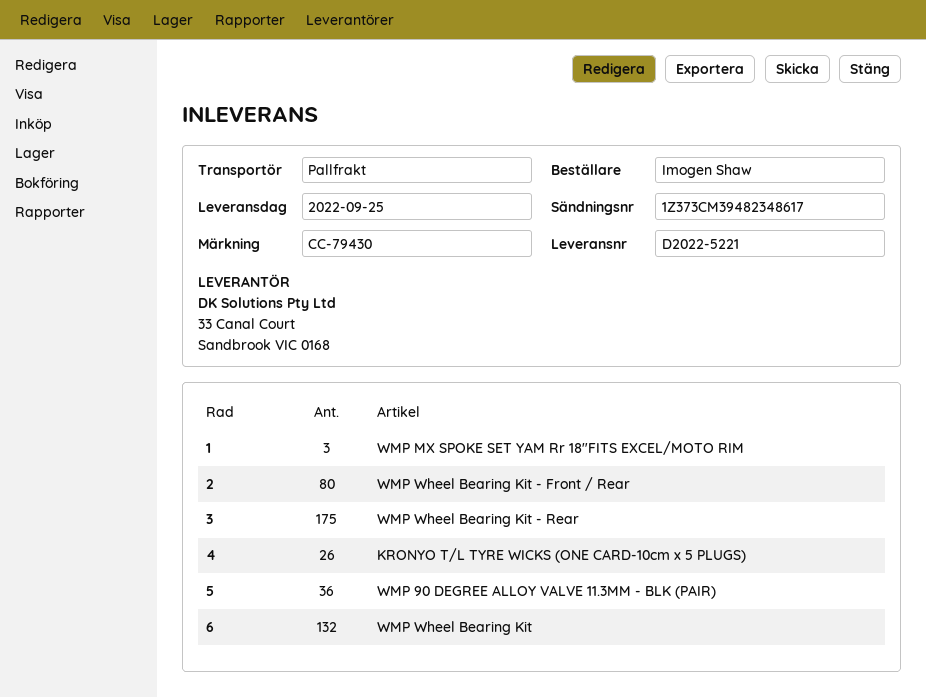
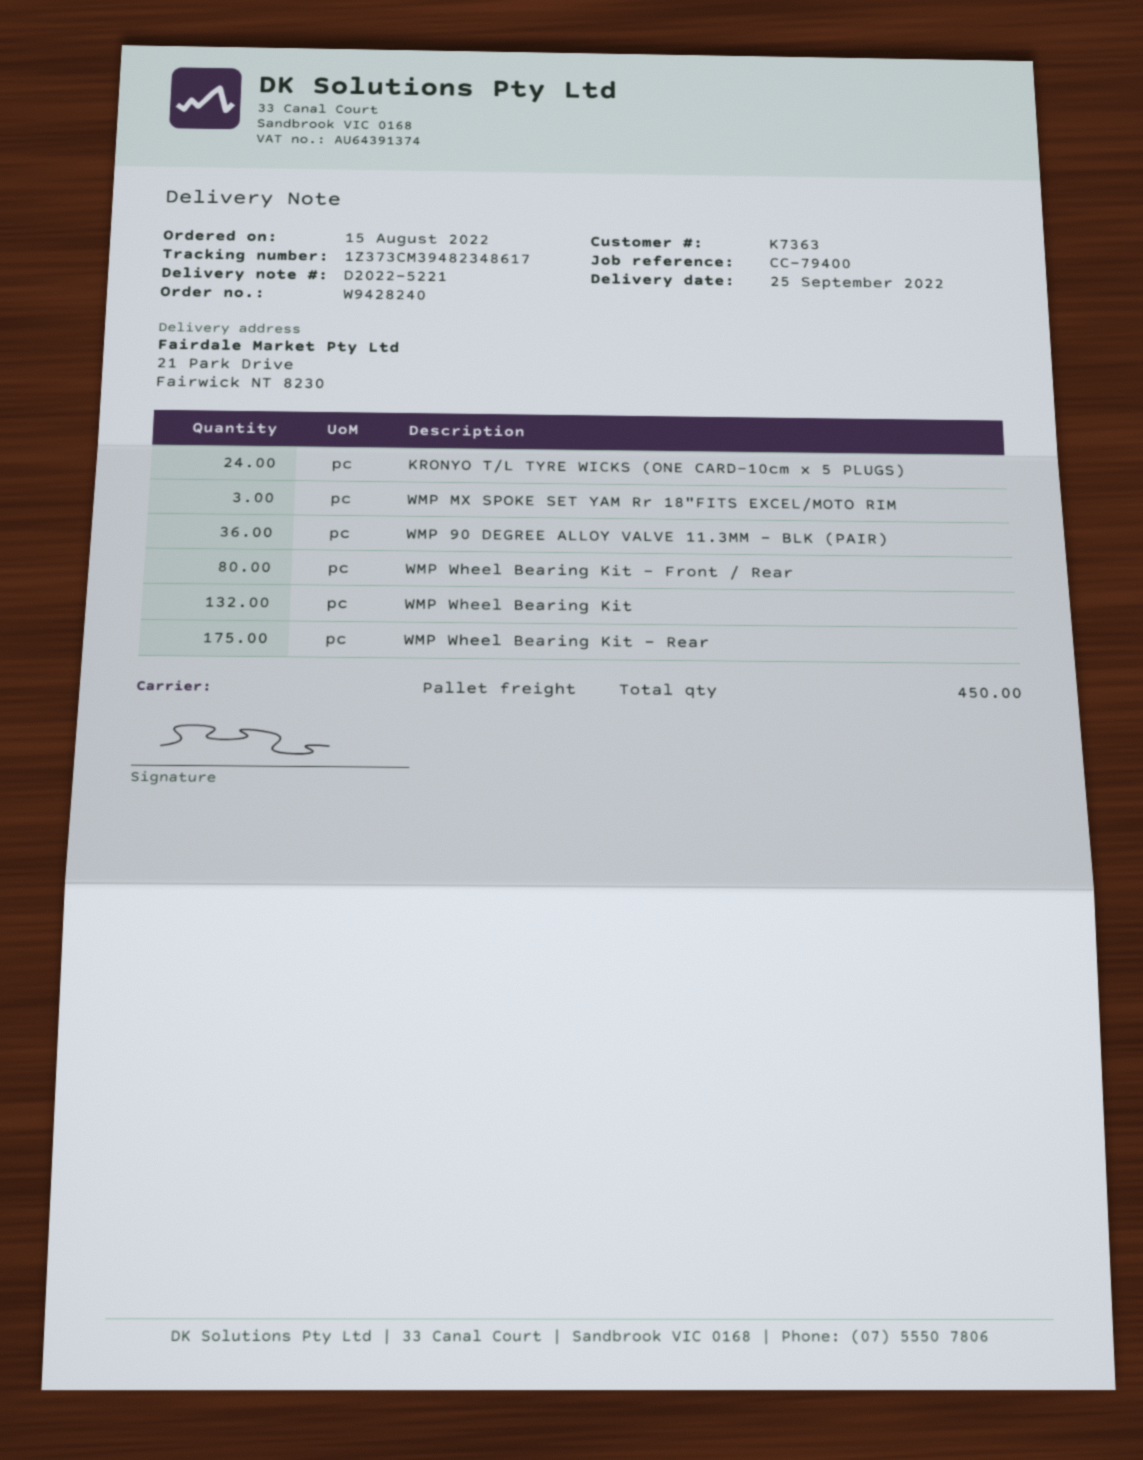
reference: CC-79430 -> CC-79400
KRONYO T/L TYRE WICKS (ONE CARD-10cm x 5 PLUGS): 26 -> 24

